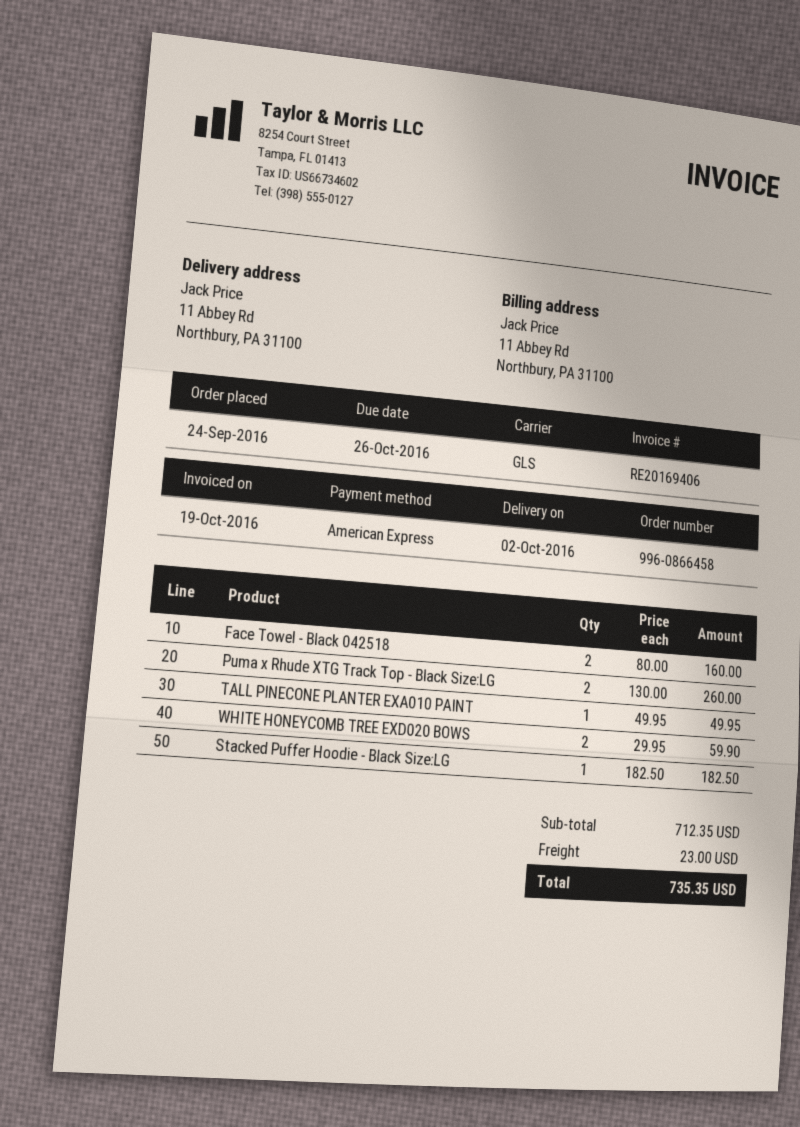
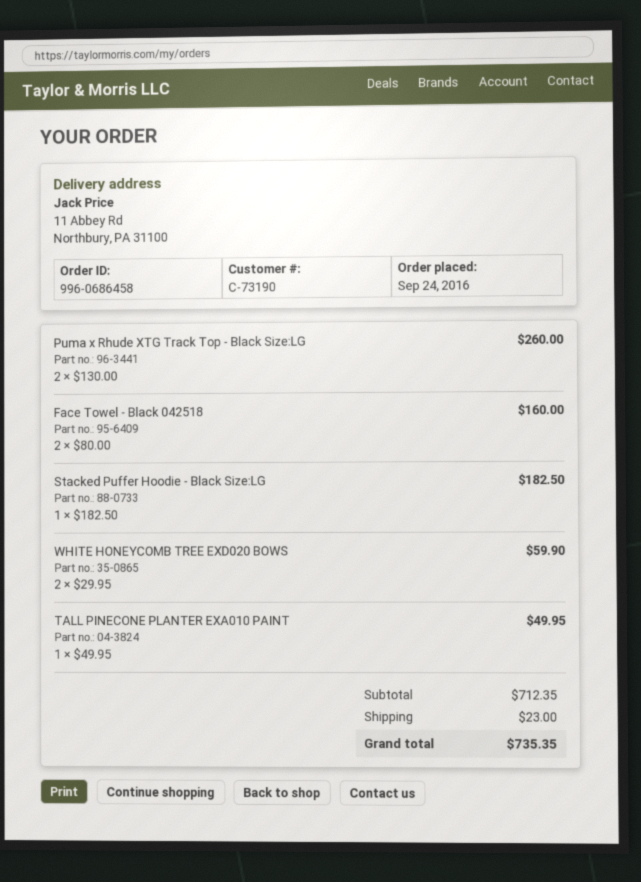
order number: 996-0866458 -> 996-0686458

